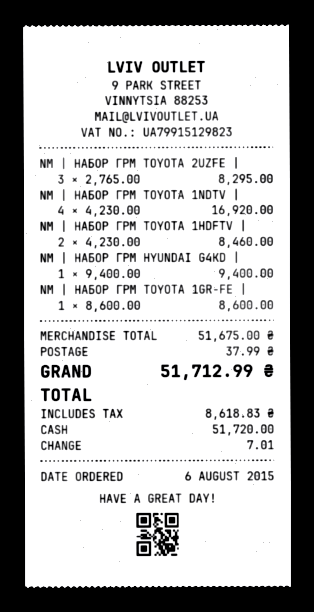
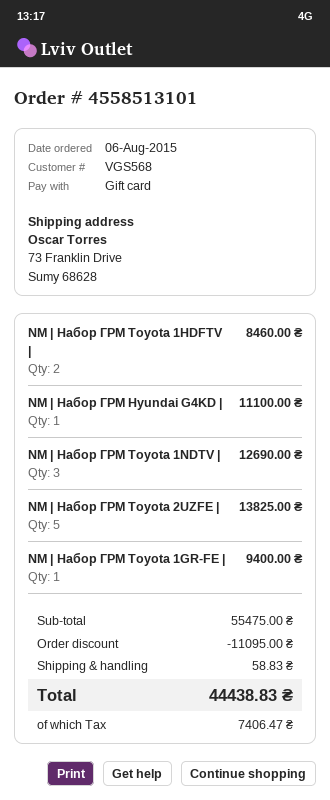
payment method: cash -> gift card
NM | НАБОР ГРМ TOYOTA 2UZFE |: 3 for 8295.00 -> 5 for 13825.00
NM | НАБОР ГРМ TOYOTA 1NDTV |: 4 for 16920.00 -> 3 for 12690.00
NM | НАБОР ГРМ HYUNDAI G4KD |: 1 for 9400.00 -> 1 for 11100.00
NM | НАБОР ГРМ TOYOTA 1GR-FE |: 1 for 8600.00 -> 1 for 9400.00
subtotal: 51675.00 -> 55475.00
discount: none -> 11095.00
shipping: 37.99 -> 58.83
tax: 8618.83 -> 7406.47
total: 51712.99 -> 44438.83

